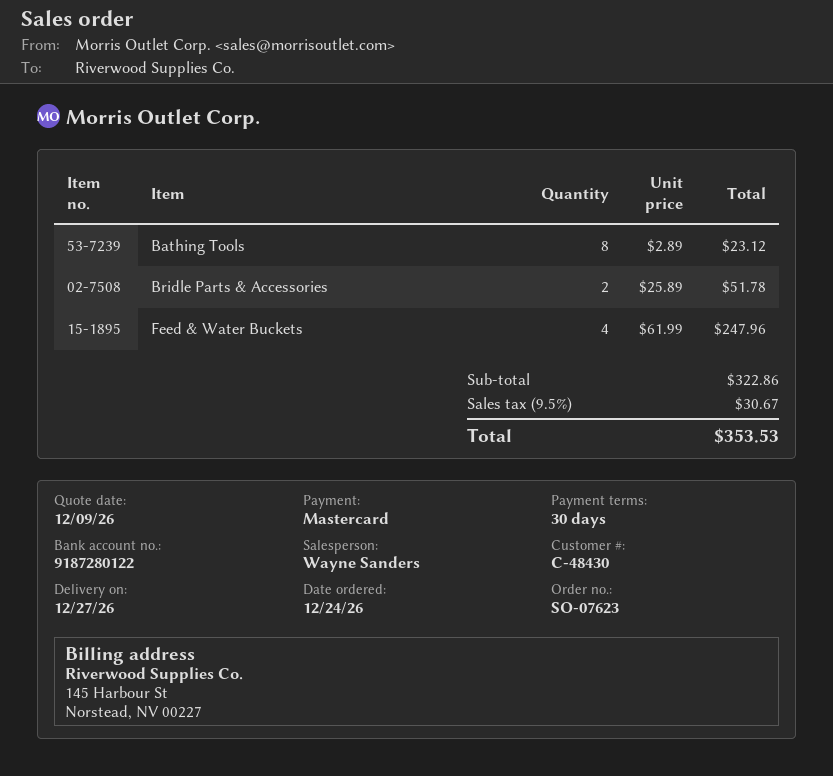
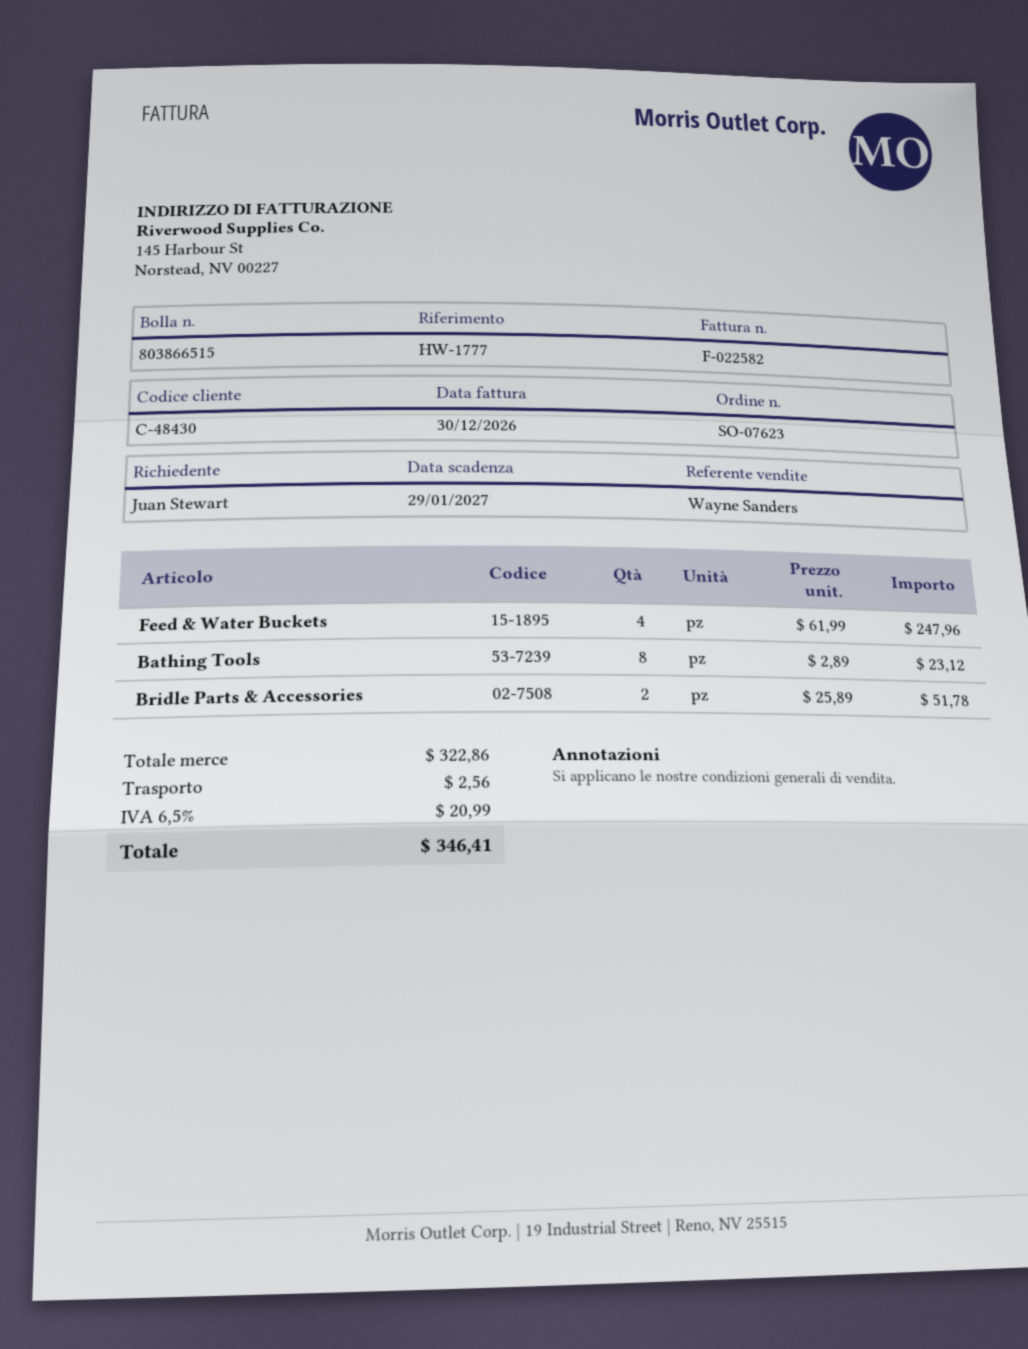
shipping: none -> 2.56
tax: 9.5% = 30.67 -> 6.5% = 20.99
total: 353.53 -> 346.41

